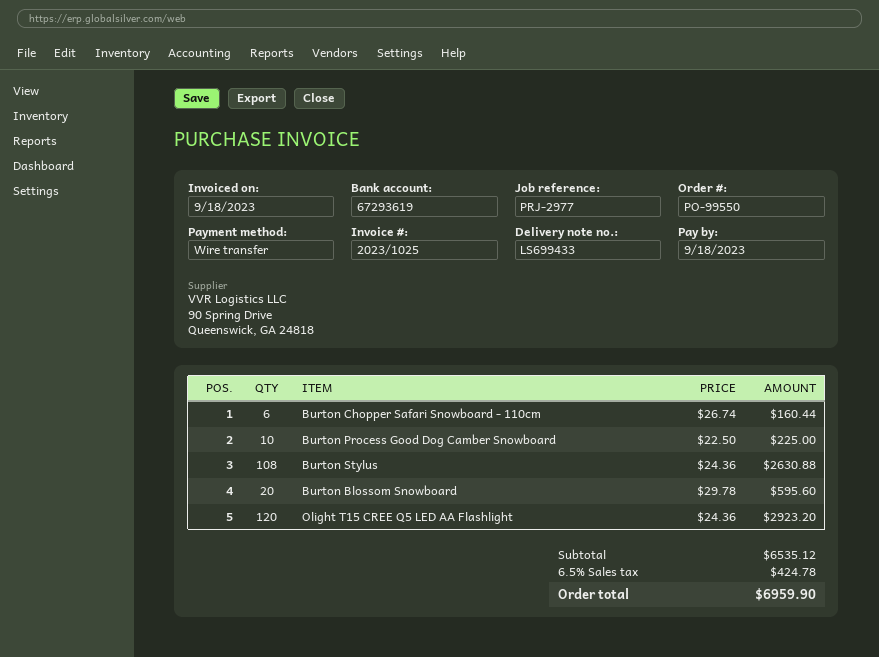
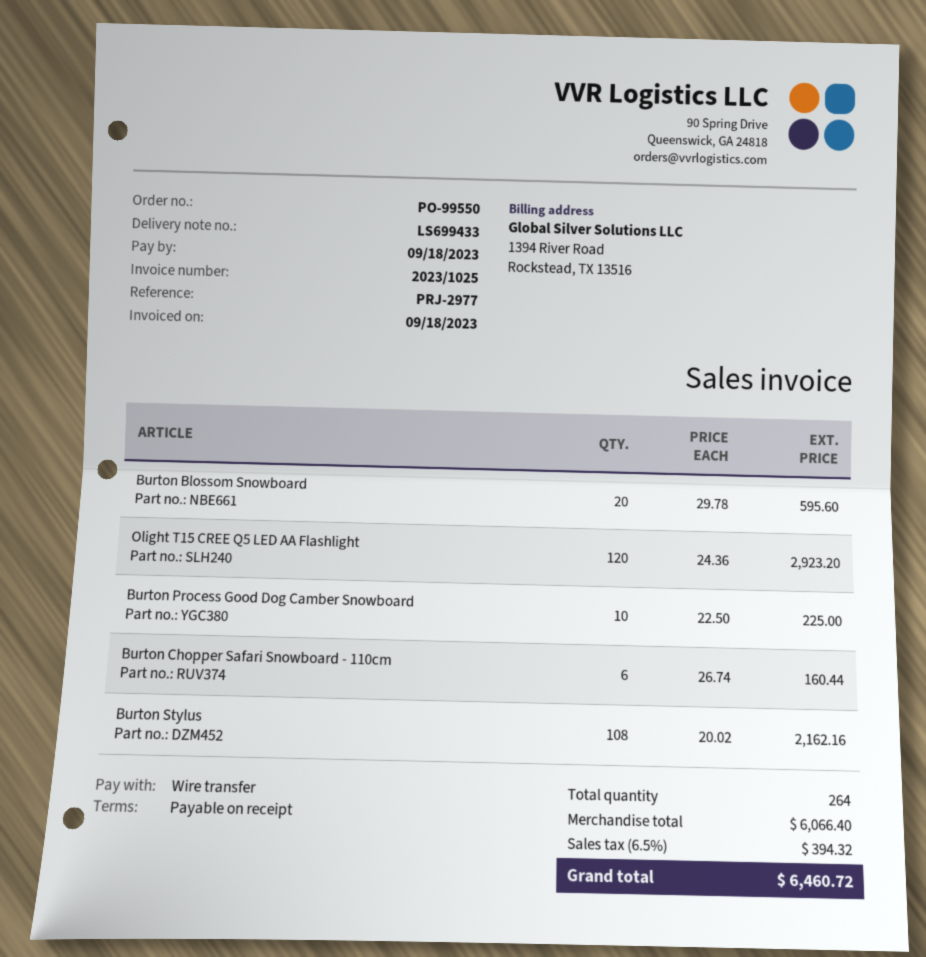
Burton Stylus: 108 x 24.36 = 2630.88 -> 108 x 20.02 = 2162.16
subtotal: 6535.12 -> 6066.40
tax: 6.5% = 424.78 -> 6.5% = 394.32
total: 6959.90 -> 6460.72

